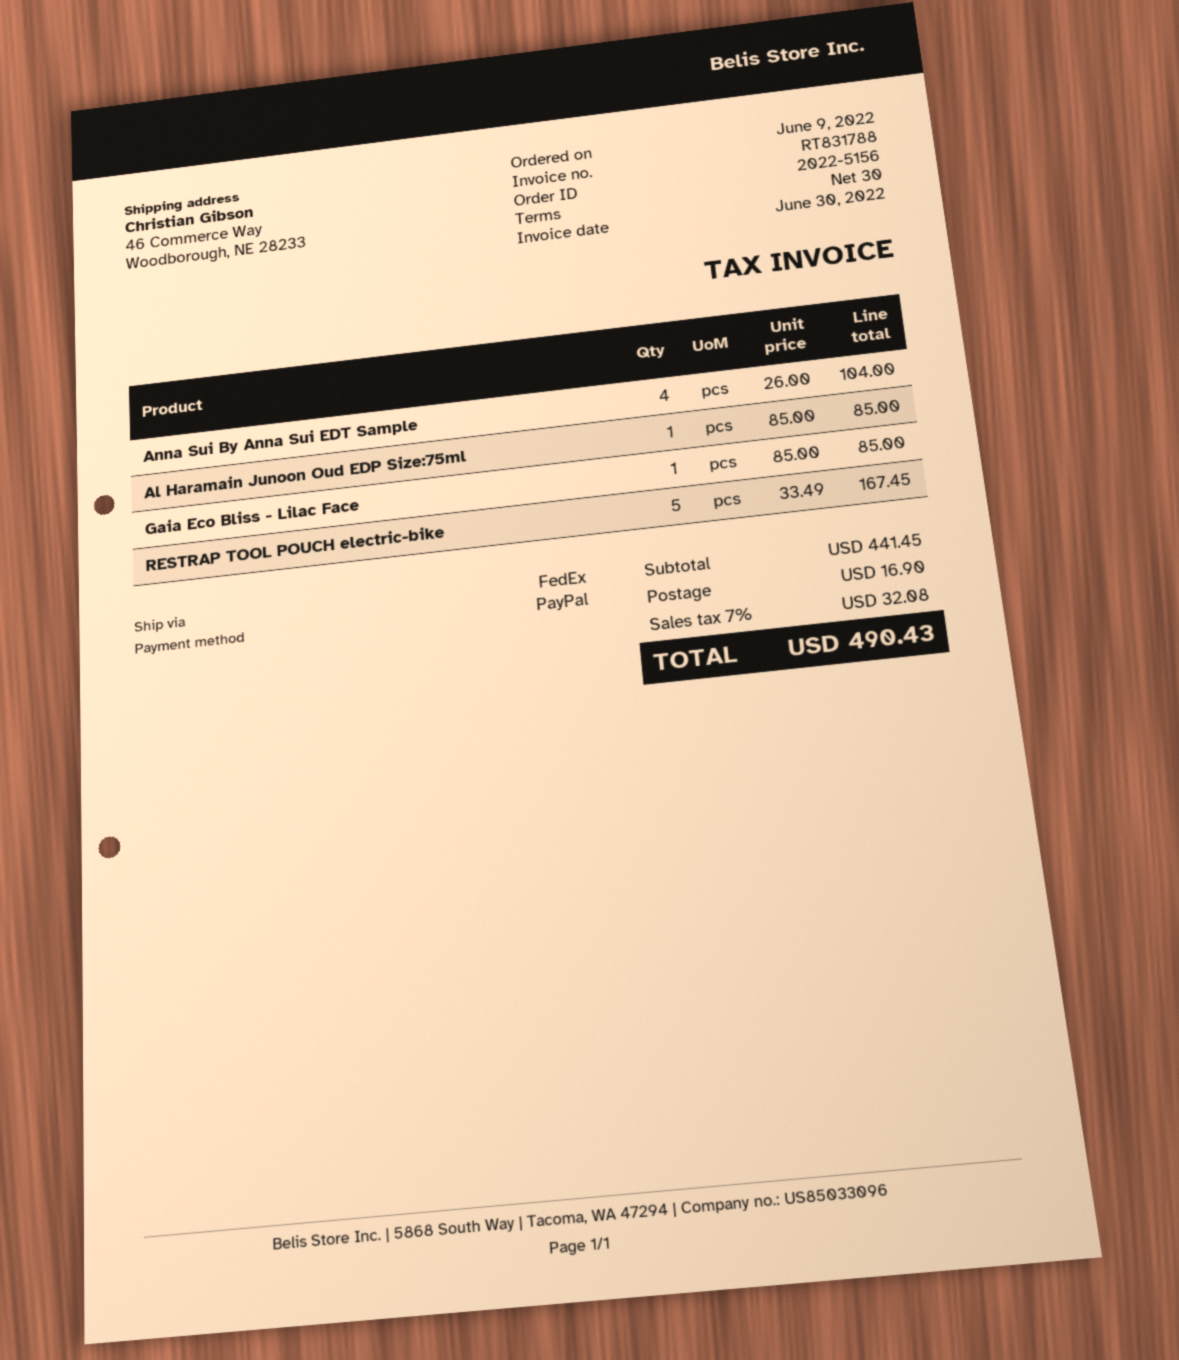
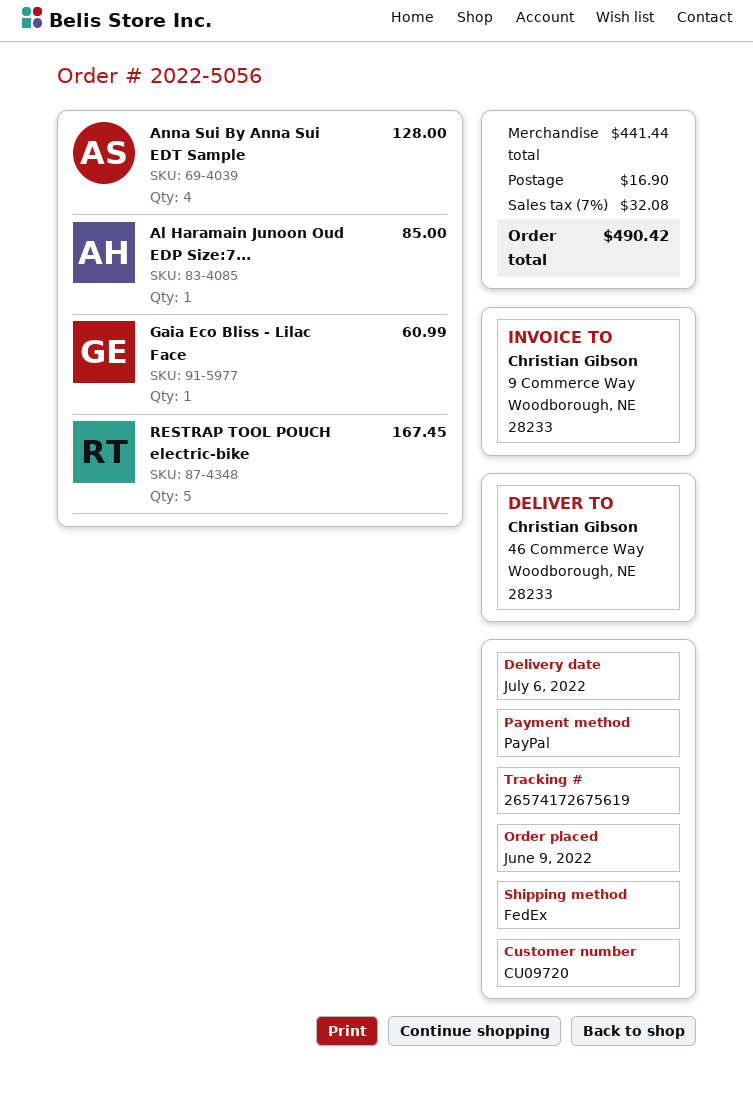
order number: 2022-5156 -> 2022-5056
Anna Sui By Anna Sui EDT Sample: 4 for 104.00 -> 4 for 128.00
Gaia Eco Bliss - Lilac Face: 1 for 85.00 -> 1 for 60.99
subtotal: 441.45 -> 441.44
total: 490.43 -> 490.42

